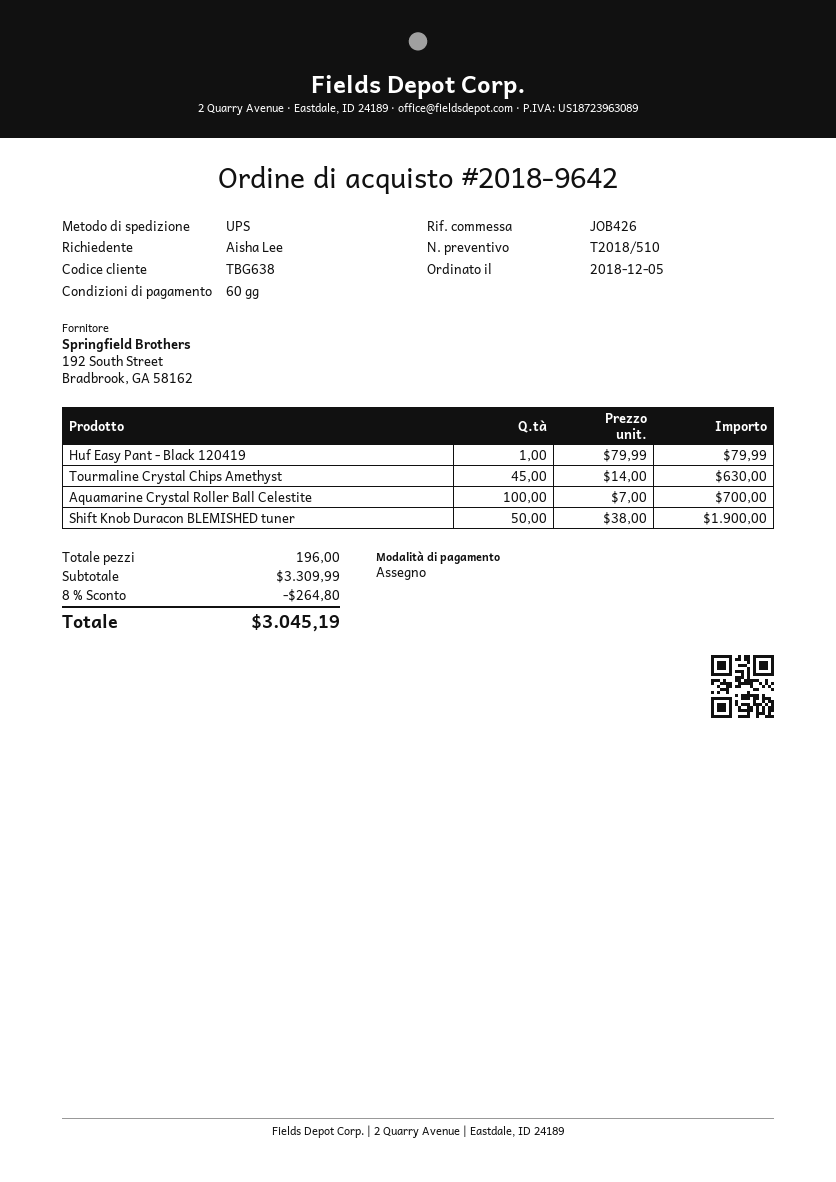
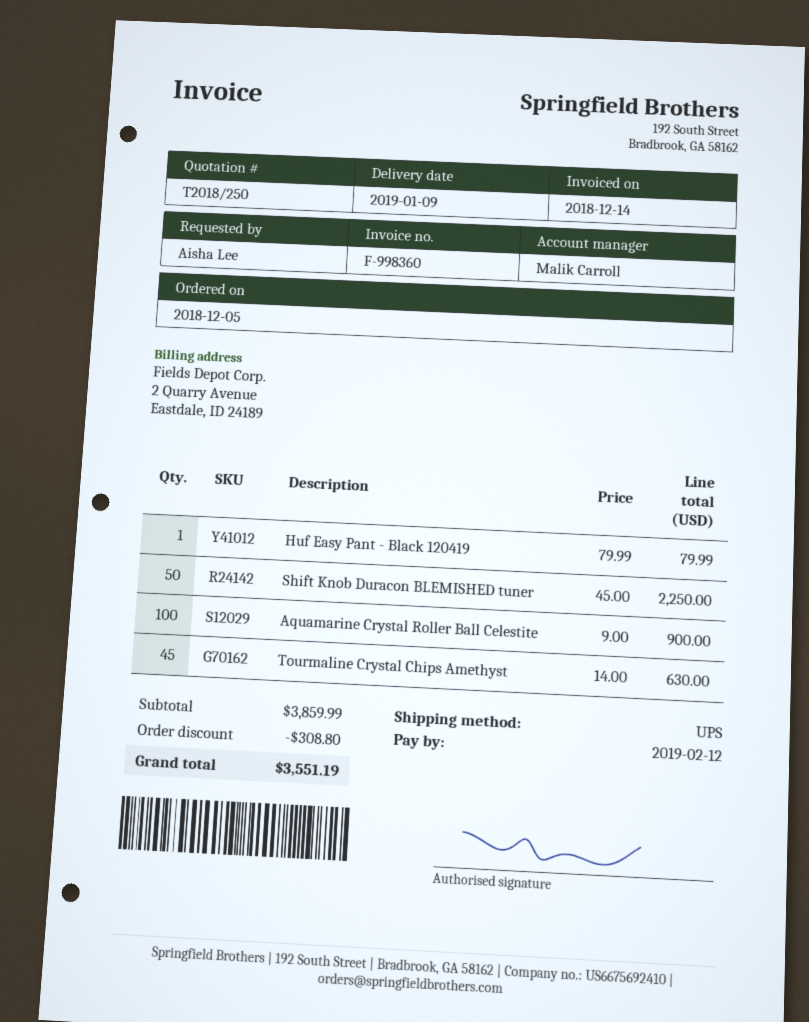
quote number: T2018/510 -> T2018/250
Aquamarine Crystal Roller Ball Celestite: 100 x 7.00 = 700.00 -> 100 x 9.00 = 900.00
Shift Knob Duracon BLEMISHED tuner: 50 x 38.00 = 1900.00 -> 50 x 45.00 = 2250.00
subtotal: 3309.99 -> 3859.99
discount: 264.80 -> 308.80
total: 3045.19 -> 3551.19

